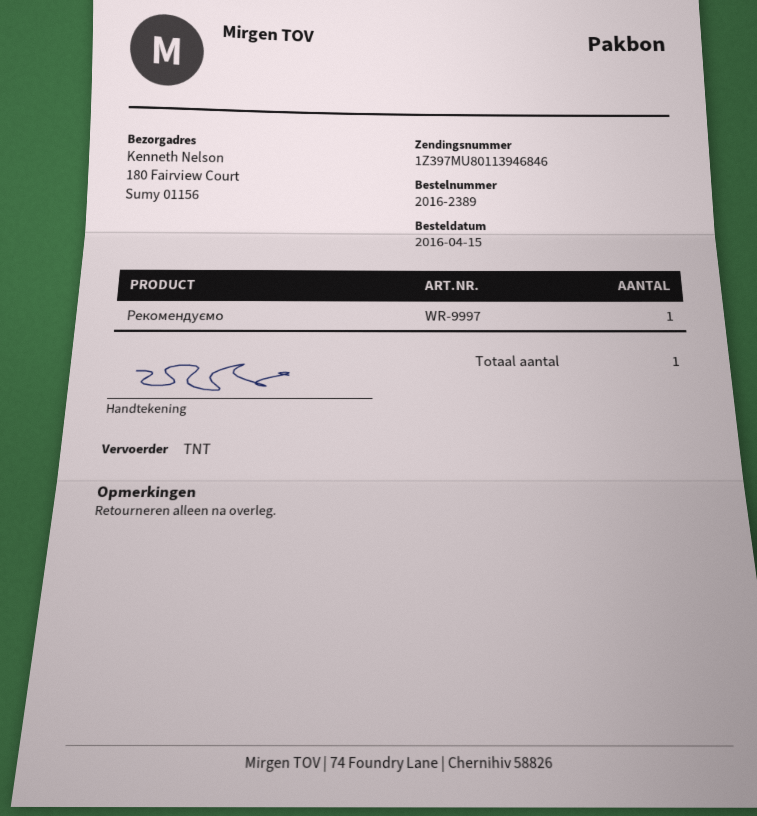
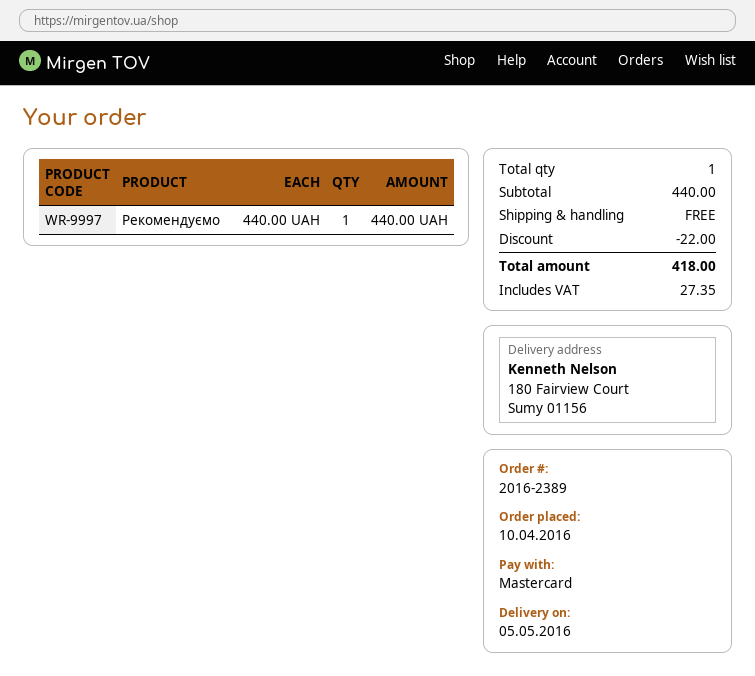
order date: 2016-04-15 -> 2016-04-10

